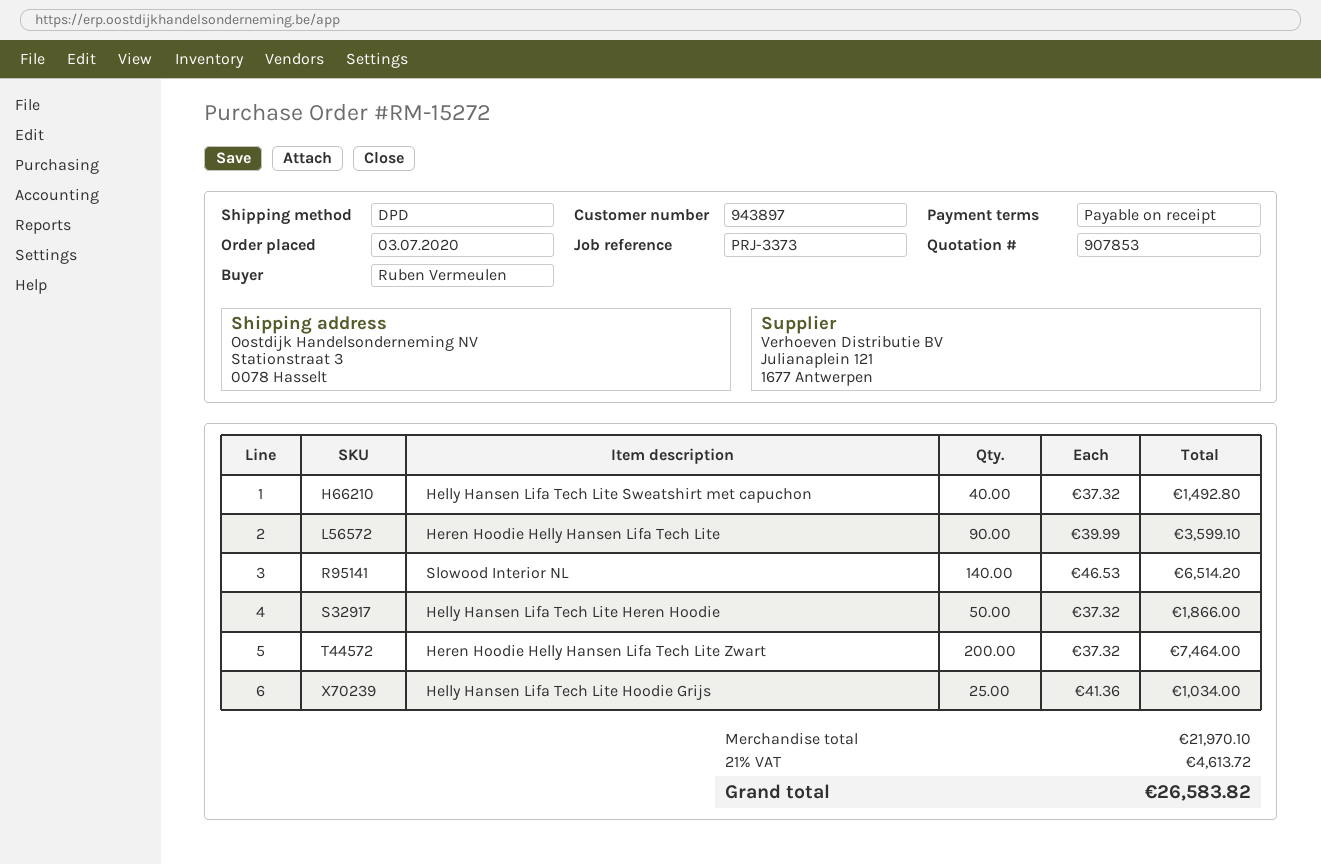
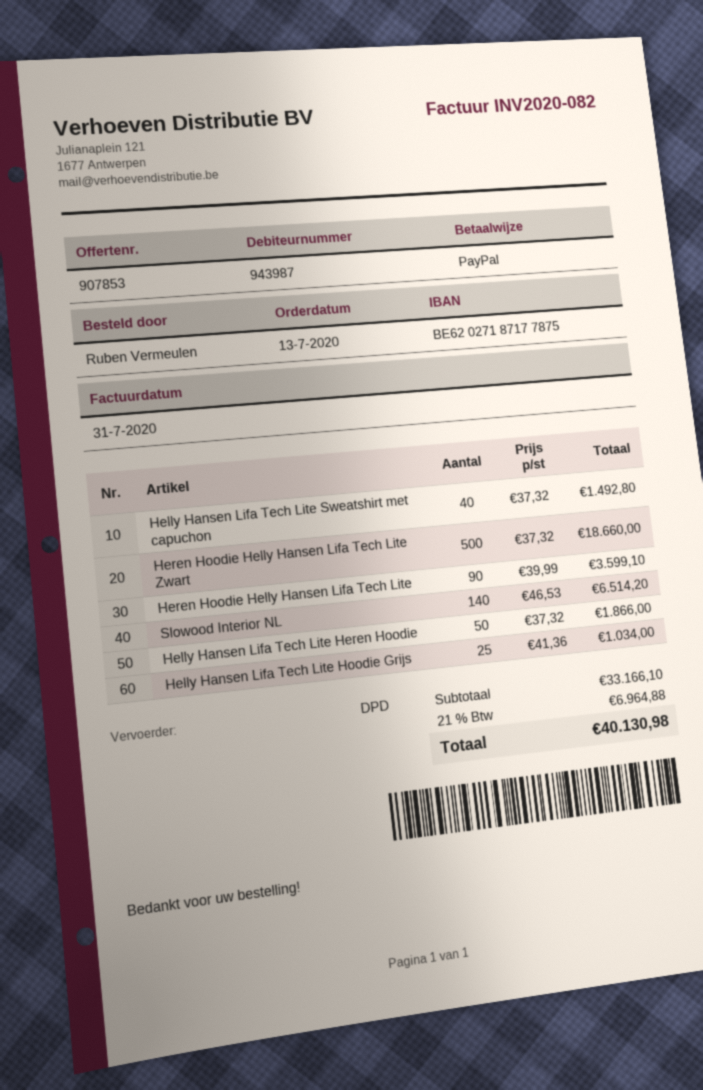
order date: 2020-07-03 -> 2020-07-13
customer number: 943897 -> 943987
Heren Hoodie Helly Hansen Lifa Tech Lite Zwart: 200 x 37.32 = 7464.00 -> 500 x 37.32 = 18660.00
subtotal: 21970.10 -> 33166.10
tax: 21% = 4613.72 -> 21% = 6964.88
total: 26583.82 -> 40130.98

